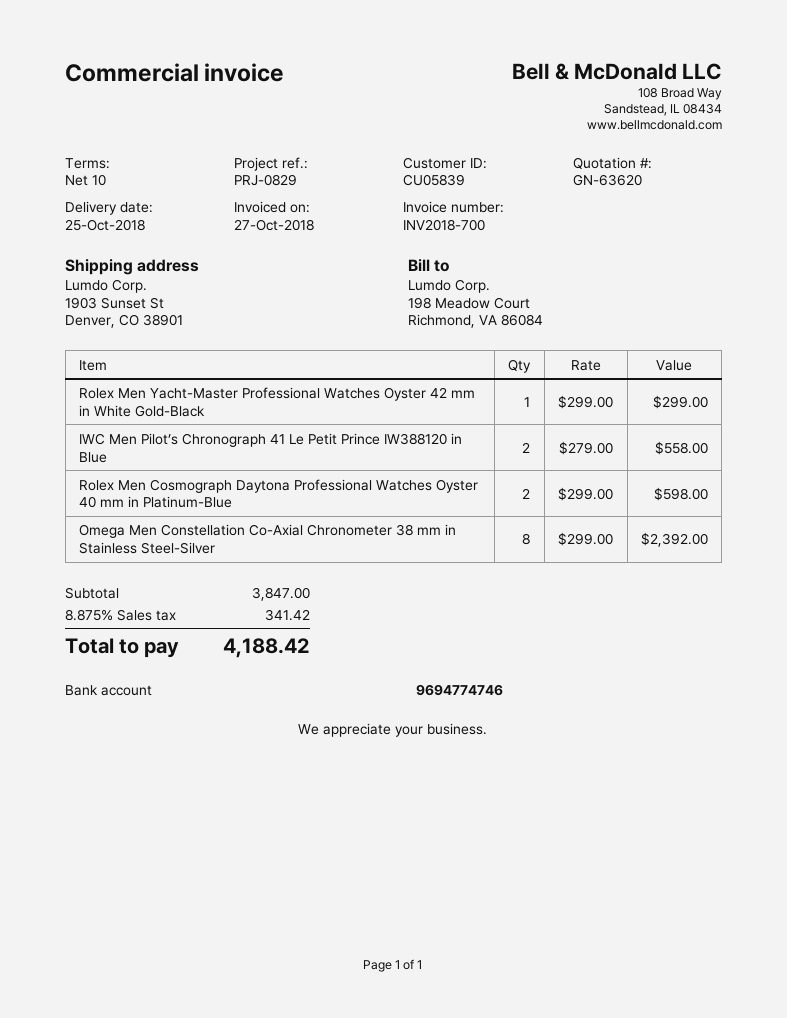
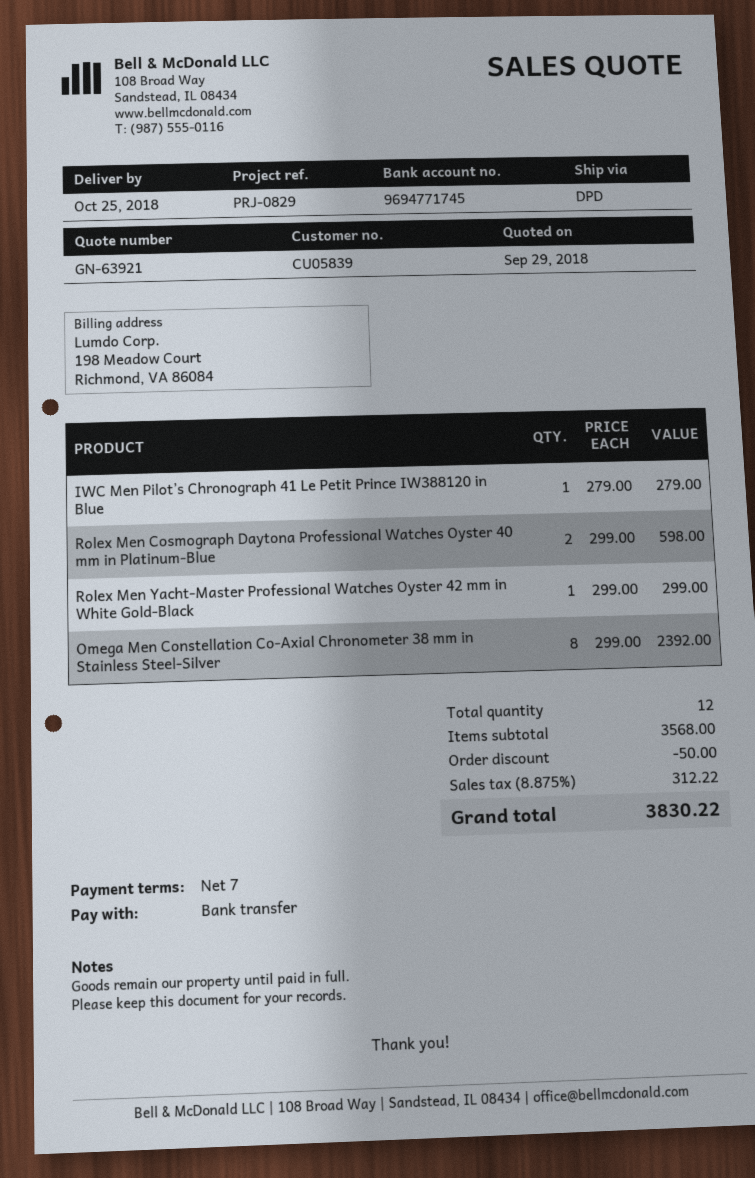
quote number: GN-63620 -> GN-63921
payment terms: 10 days -> 7 days
bank account: 9694774746 -> 9694771745
IWC Men Pilot’s Chronograph 41 Le Petit Prince IW388120 in Blue: 2 x 279.00 = 558.00 -> 1 x 279.00 = 279.00
subtotal: 3847.00 -> 3568.00
discount: none -> 50.00
tax: 8.875% = 341.42 -> 8.875% = 312.22
total: 4188.42 -> 3830.22

